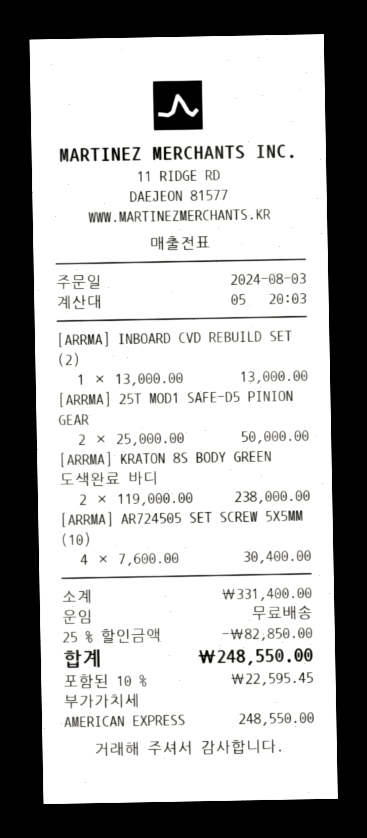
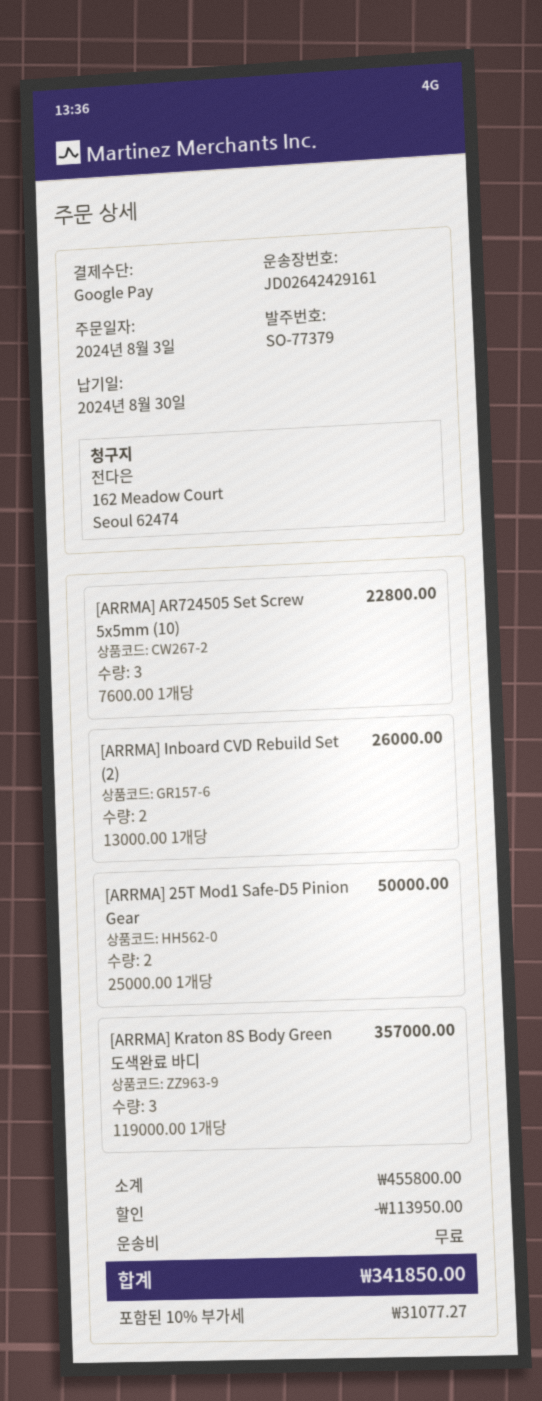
payment method: American Express -> Google Pay
[ARRMA] INBOARD CVD REBUILD SET (2): 1 x 13000.00 = 13000.00 -> 2 x 13000.00 = 26000.00
[ARRMA] KRATON 8S BODY GREEN 도색완료 바디: 2 x 119000.00 = 238000.00 -> 3 x 119000.00 = 357000.00
[ARRMA] AR724505 SET SCREW 5X5MM (10): 4 x 7600.00 = 30400.00 -> 3 x 7600.00 = 22800.00
subtotal: 331400.00 -> 455800.00
discount: 82850.00 -> 113950.00
tax: 10% = 22595.45 -> 10% = 31077.27
total: 248550.00 -> 341850.00

